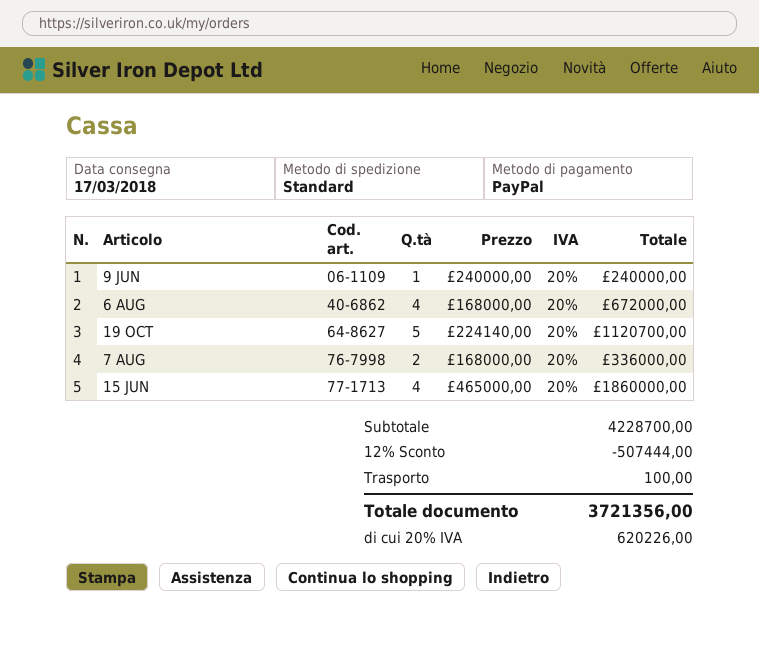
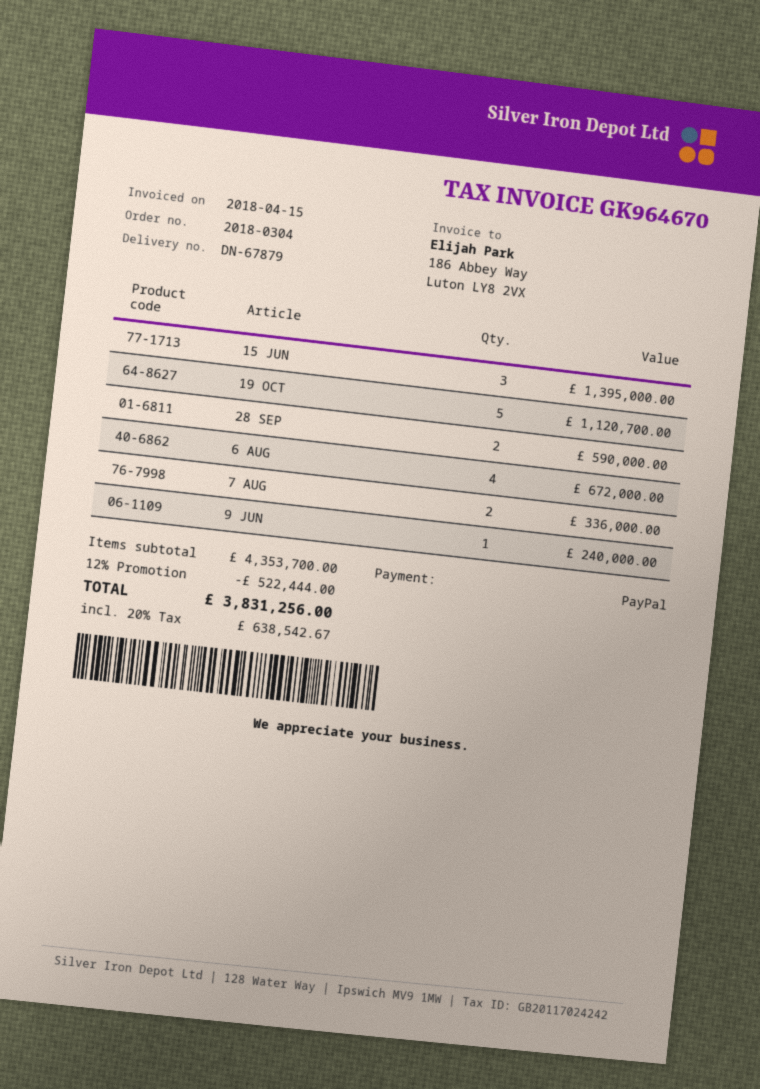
15 JUN: 4 for 1860000.00 -> 3 for 1395000.00
28 SEP: none -> 2 for 590000.00
subtotal: 4228700.00 -> 4353700.00
discount: 12% = 507444.00 -> 12% = 522444.00
shipping: 100.00 -> none
tax: 20% = 620226.00 -> 20% = 638542.67
total: 3721356.00 -> 3831256.00

